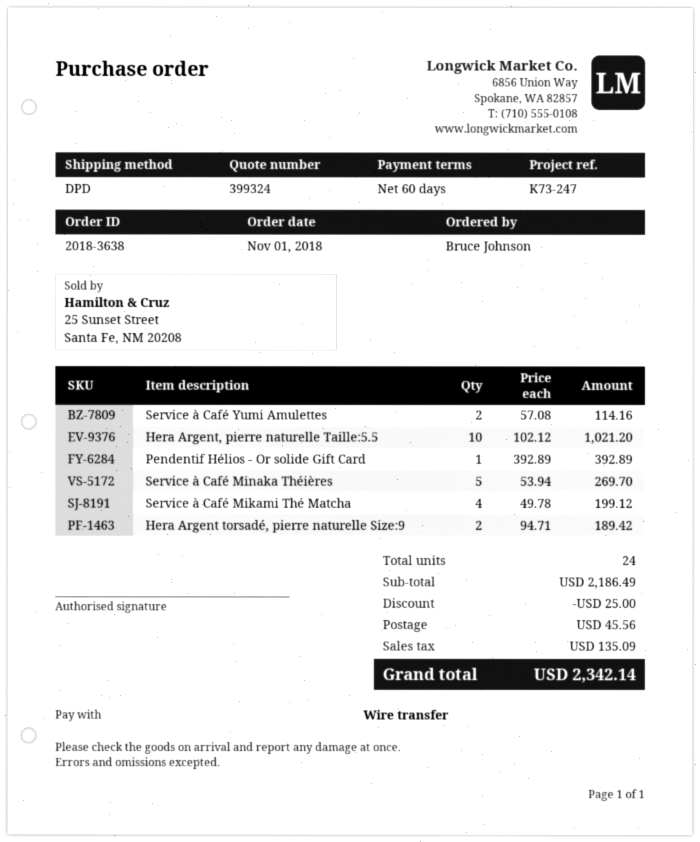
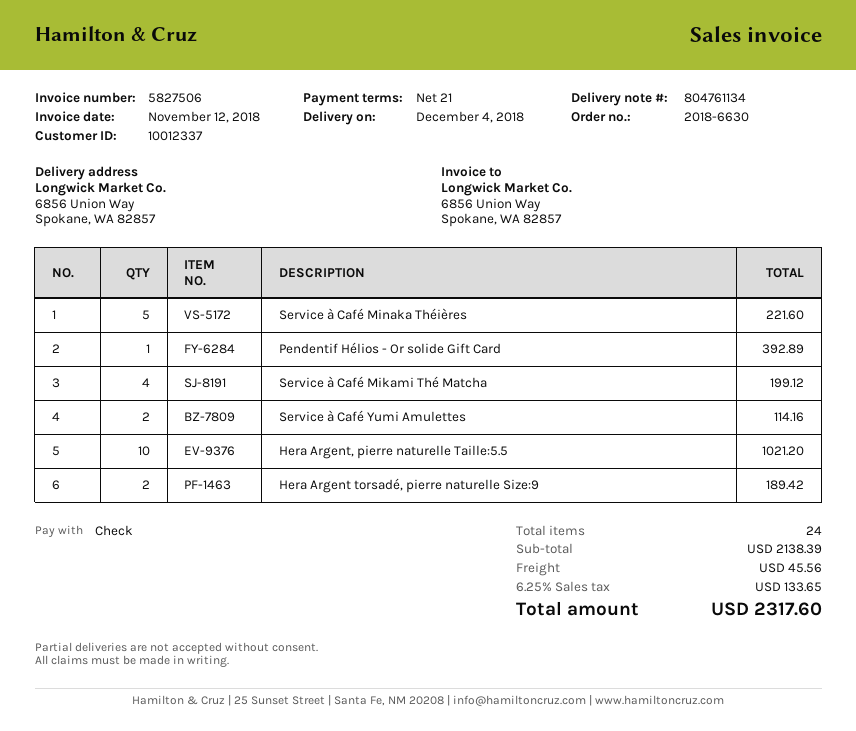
order number: 2018-3638 -> 2018-6630
payment terms: 60 days -> 21 days
payment method: bank transfer -> cheque
Service à Café Minaka Théières: 5 for 269.70 -> 5 for 221.60
subtotal: 2186.49 -> 2138.39
discount: 25.00 -> none
tax: 135.09 -> 133.65
total: 2342.14 -> 2317.60

